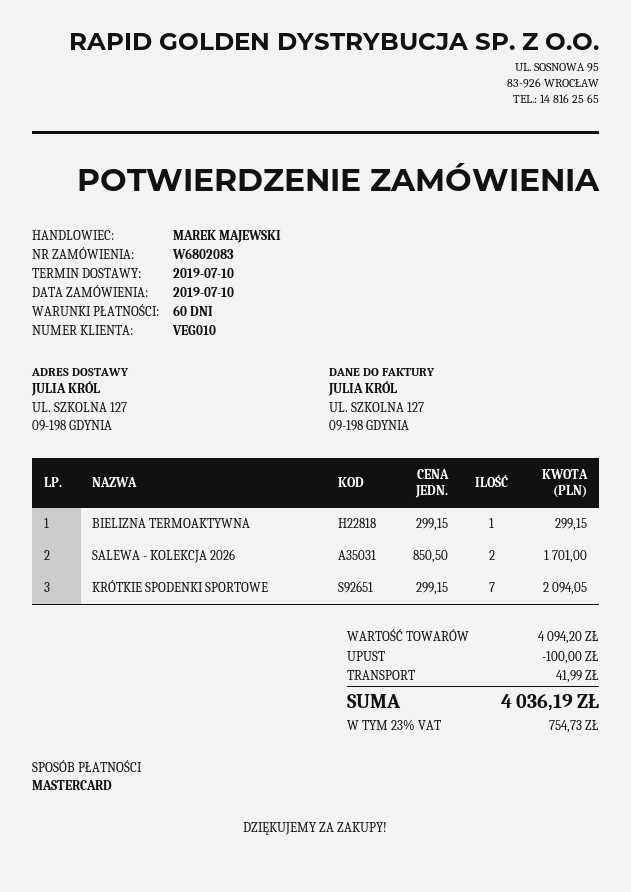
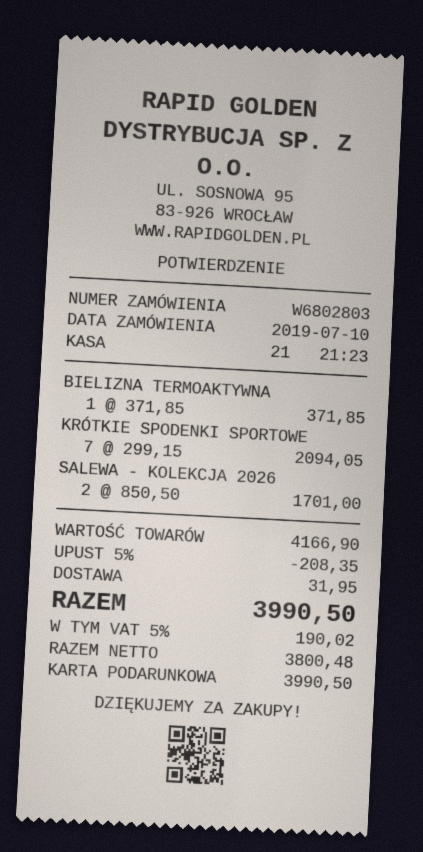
order number: W6802083 -> W6802803
payment method: Mastercard -> gift card
BIELIZNA TERMOAKTYWNA: 1 x 299.15 = 299.15 -> 1 x 371.85 = 371.85
subtotal: 4094.20 -> 4166.90
discount: 100.00 -> 208.35
shipping: 41.99 -> 31.95
tax: 23% = 754.73 -> 5% = 190.02
total: 4036.19 -> 3990.50

